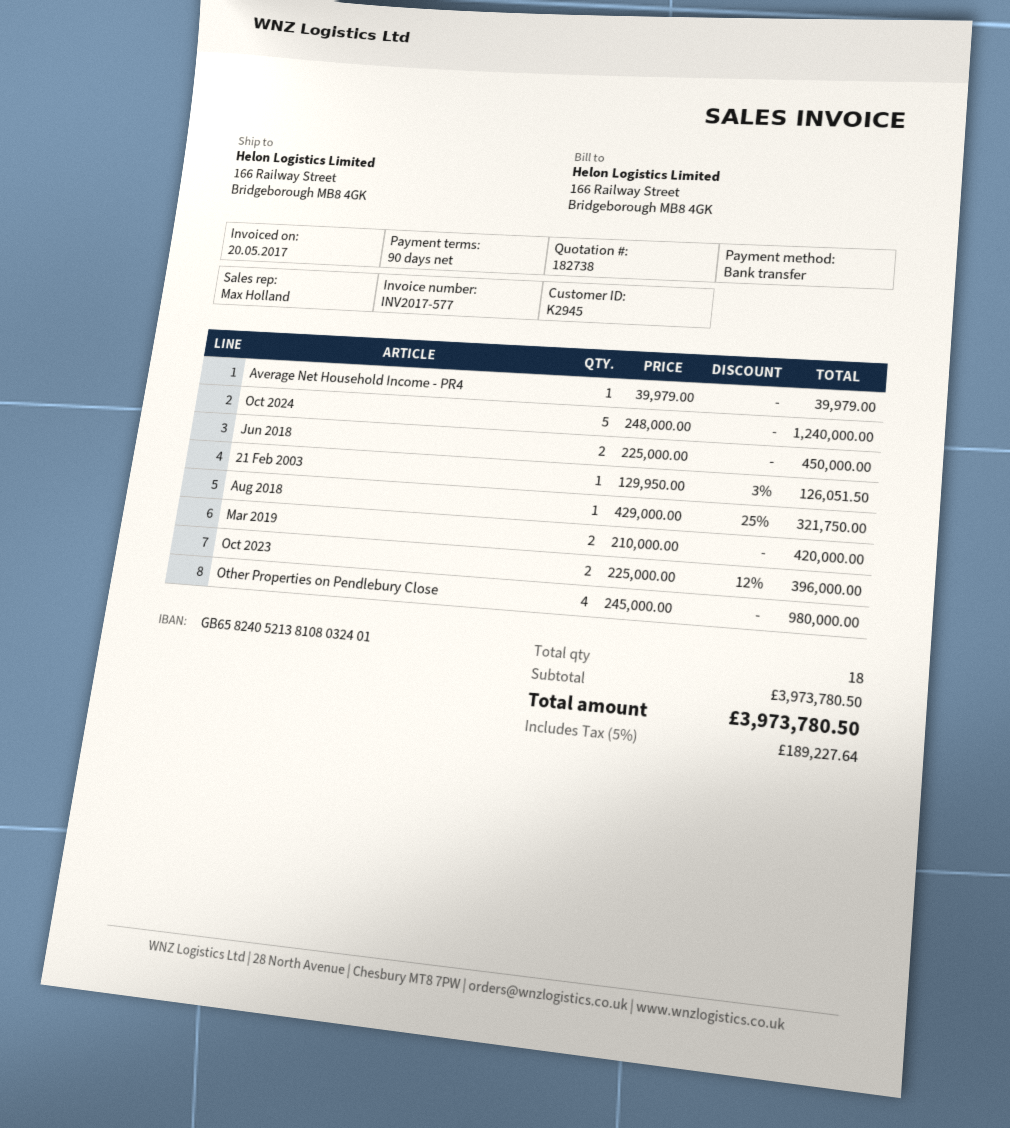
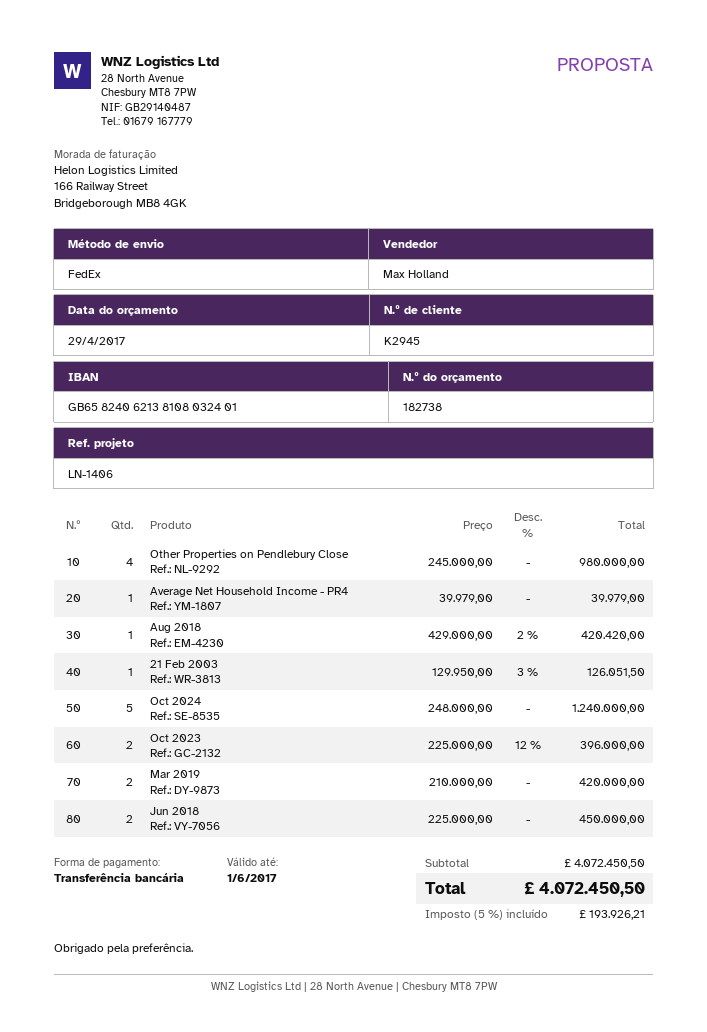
bank account: GB65824052138108032401 -> GB65824062138108032401
Aug 2018: 1 x 429000.00 - 25% = 321750.00 -> 1 x 429000.00 - 2% = 420420.00
subtotal: 3973780.50 -> 4072450.50
tax: 5% = 189227.64 -> 5% = 193926.21
total: 3973780.50 -> 4072450.50

